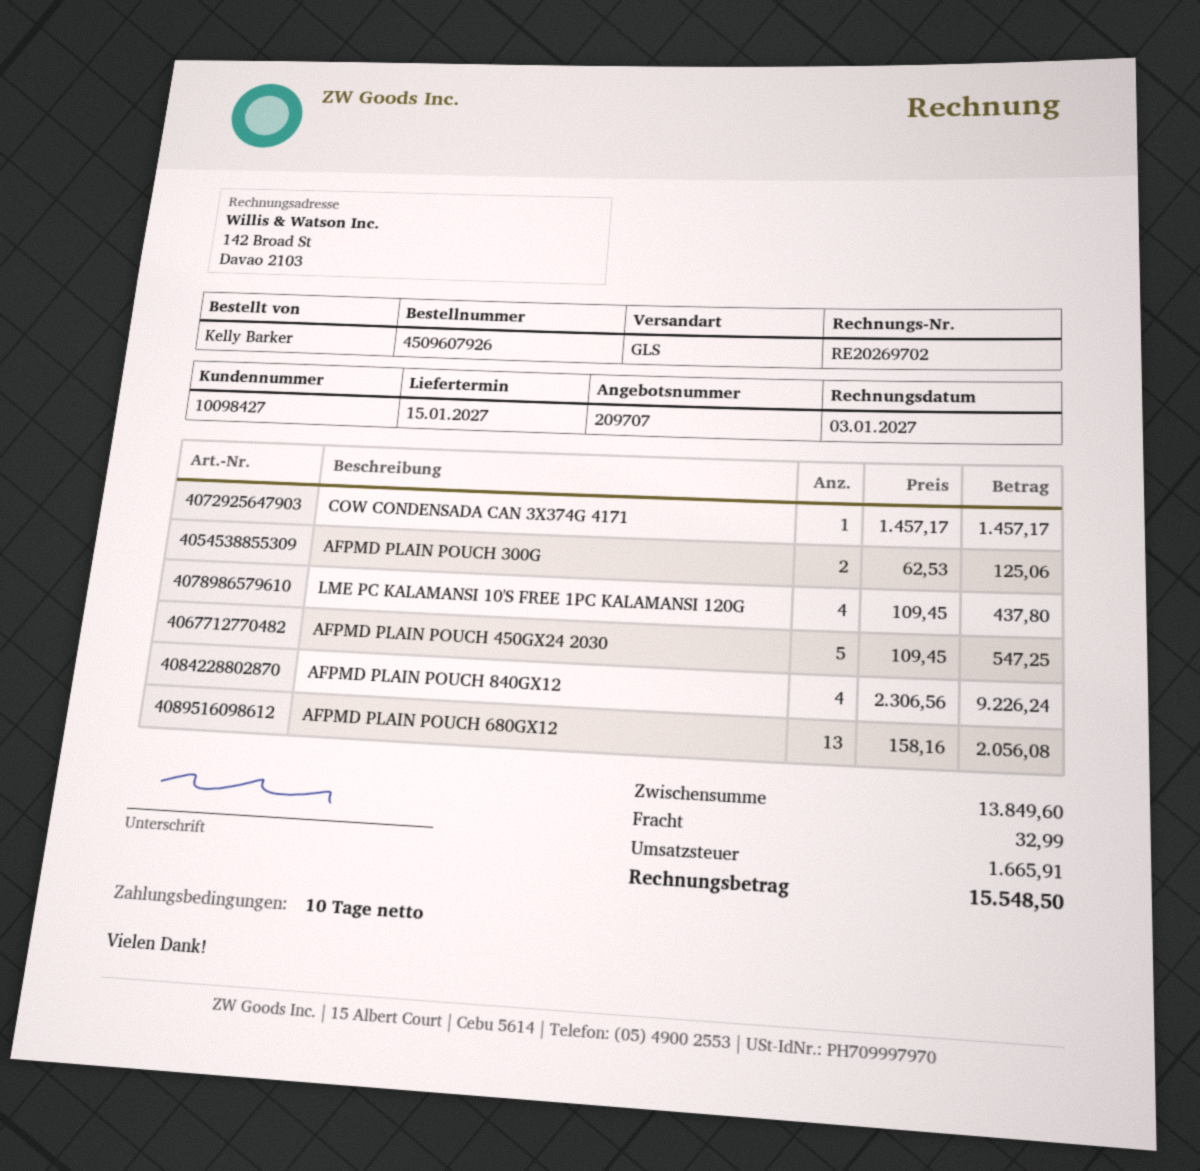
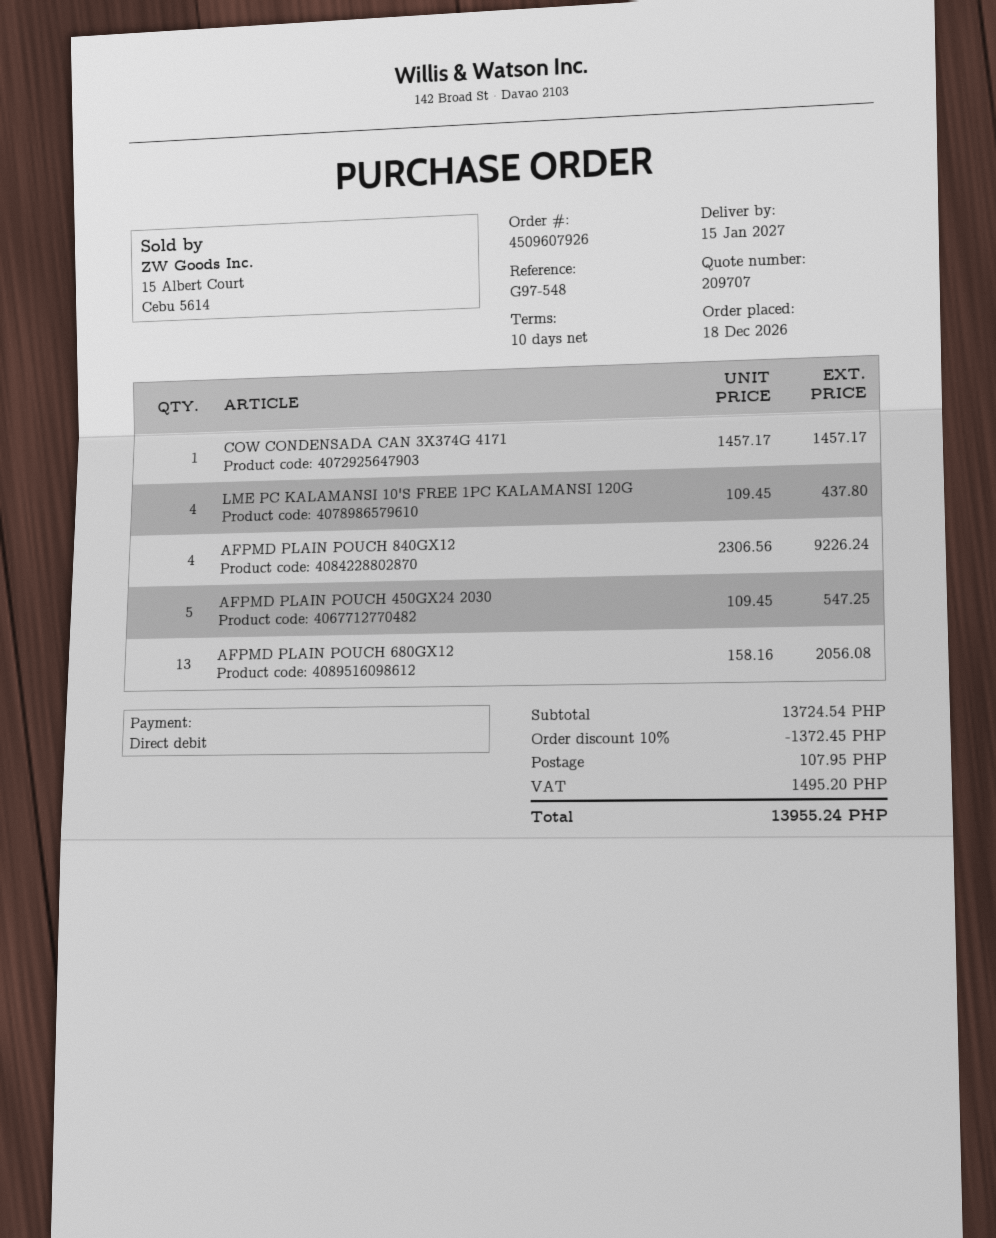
AFPMD PLAIN POUCH 300G: 2 x 62.53 = 125.06 -> none
subtotal: 13849.60 -> 13724.54
discount: none -> 10% = 1372.45
shipping: 32.99 -> 107.95
tax: 1665.91 -> 1495.20
total: 15548.50 -> 13955.24

